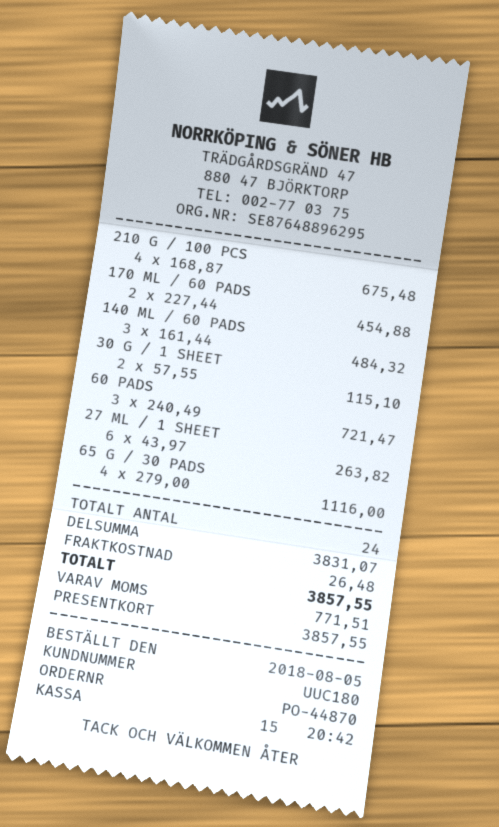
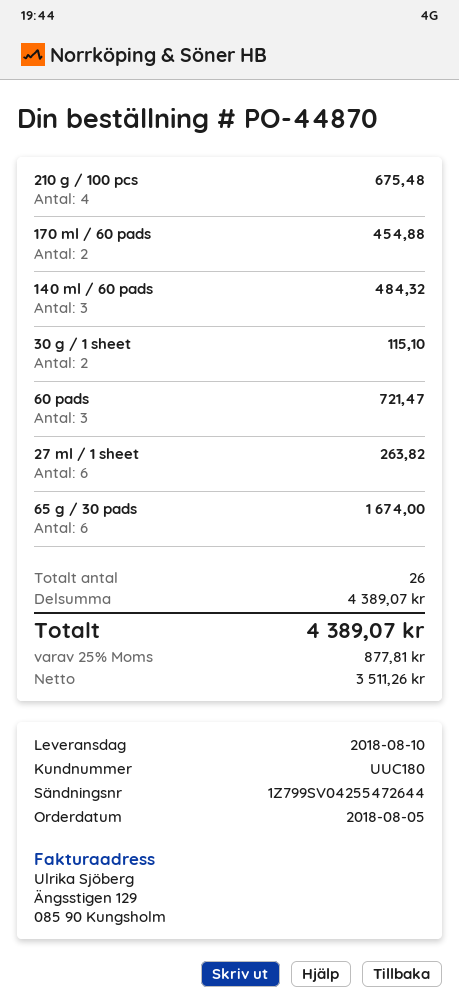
65 G / 30 PADS: 4 for 1116.00 -> 6 for 1674.00
total quantity: 24 -> 26
subtotal: 3831.07 -> 4389.07
shipping: 26.48 -> none
tax: 771.51 -> 877.81
total: 3857.55 -> 4389.07

